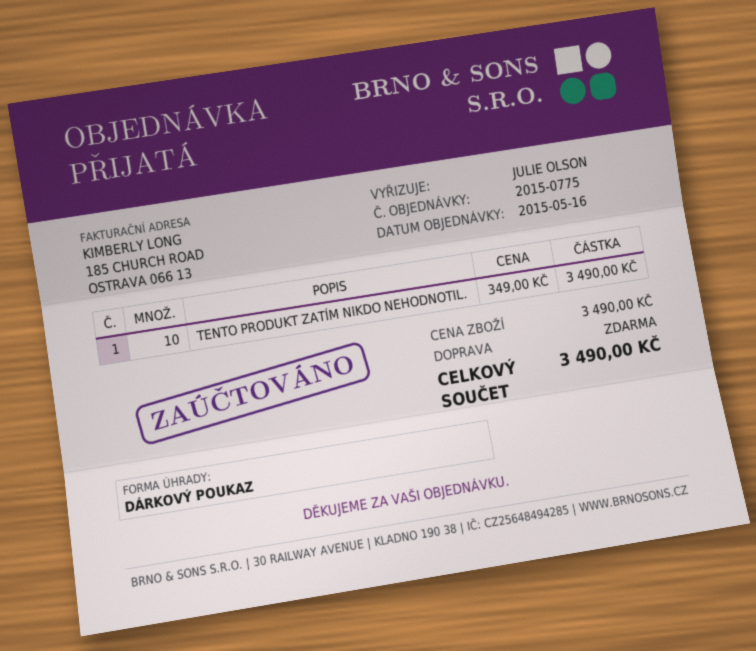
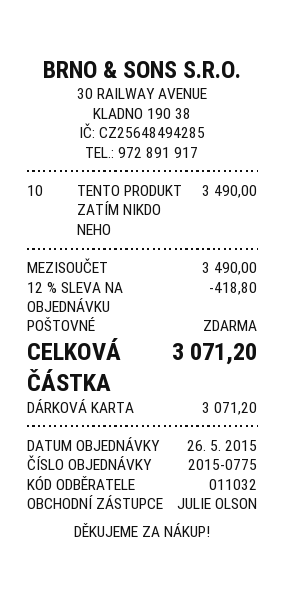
order date: 2015-05-16 -> 2015-05-26
discount: none -> 12% = 418.80
total: 3490.00 -> 3071.20

